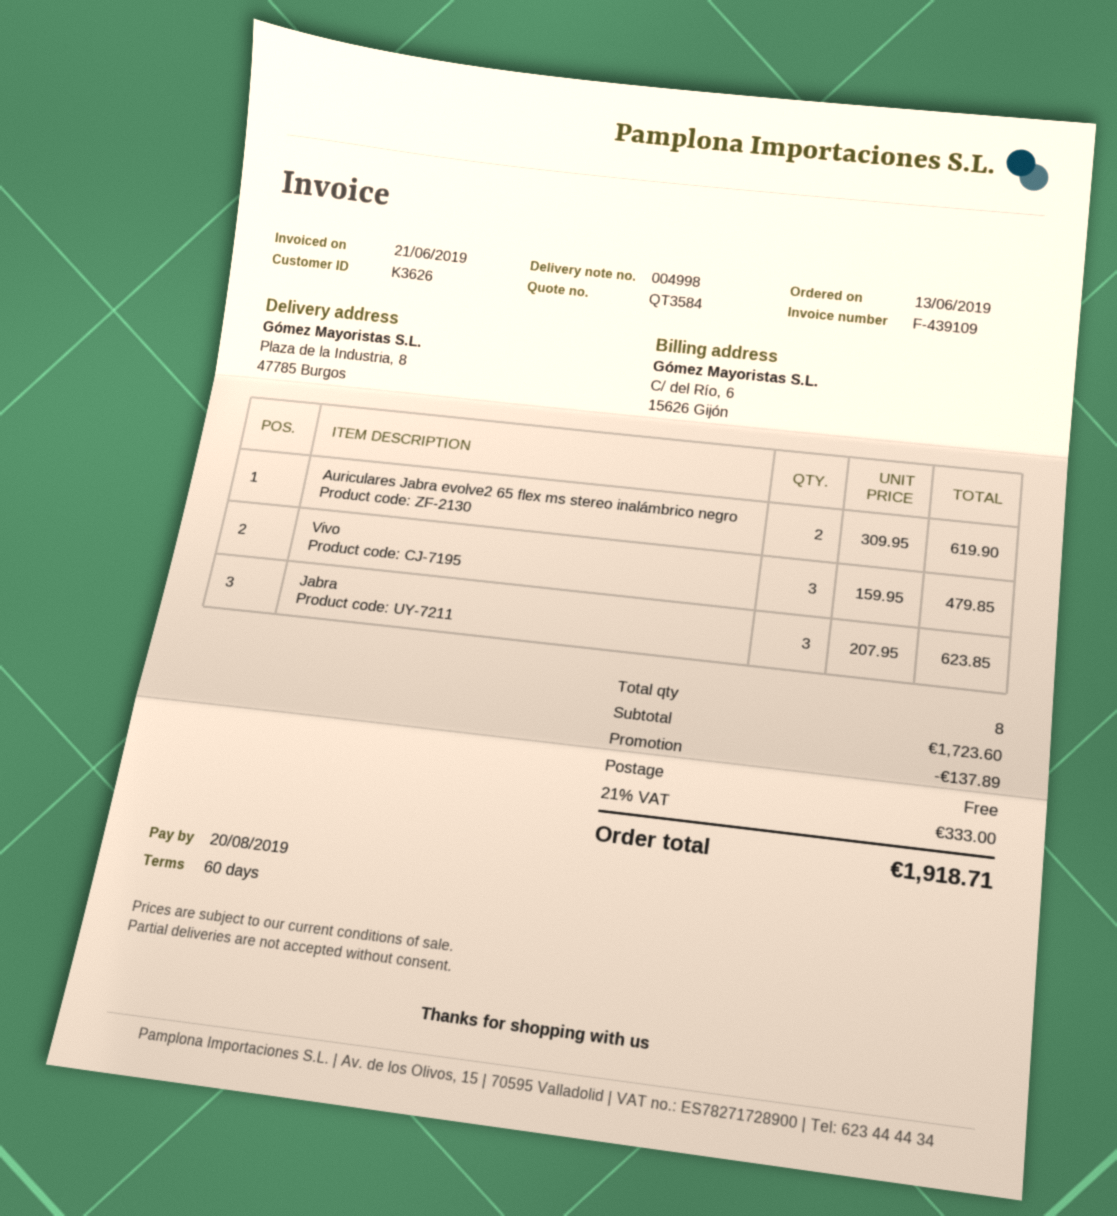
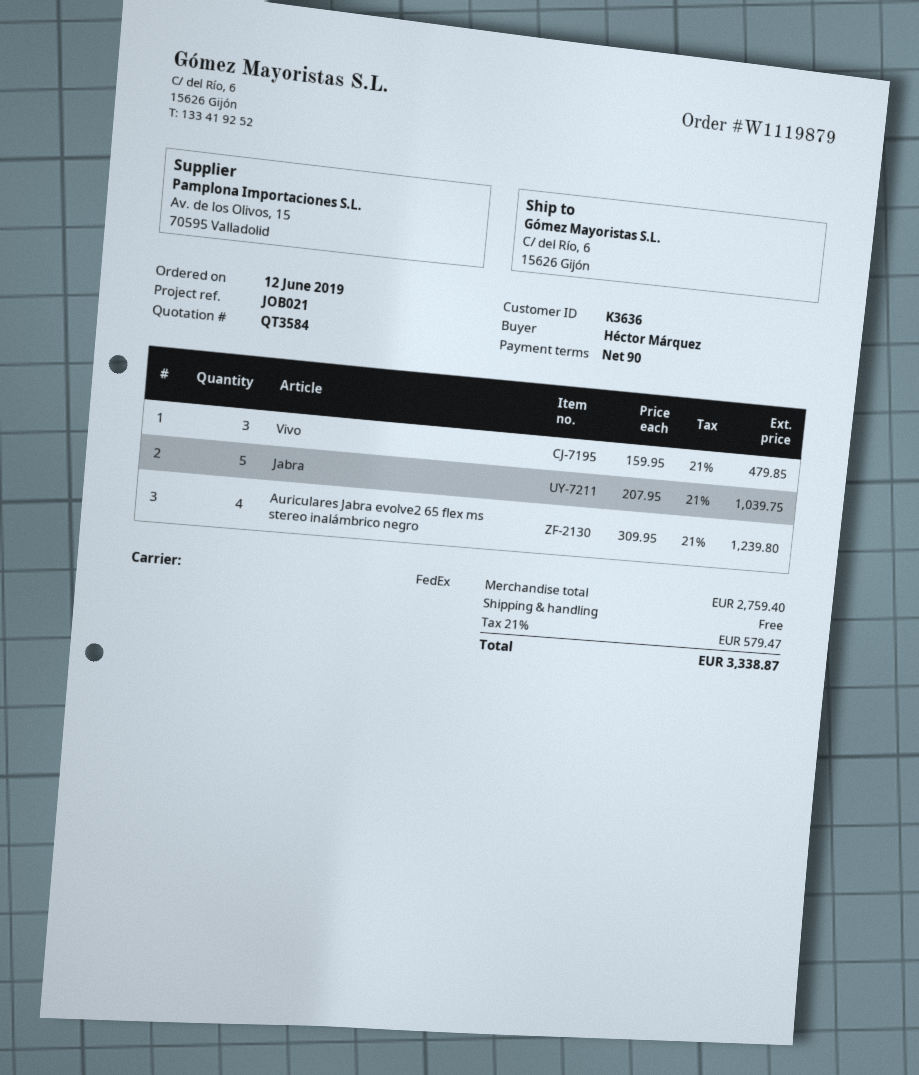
order date: 2019-06-13 -> 2019-06-12
payment terms: 60 days -> 90 days
customer number: K3626 -> K3636
ship to: Plaza de la Industria, 8, 47785 Burgos -> C/ del Río, 6, 15626 Gijón
Auriculares Jabra evolve2 65 flex ms stereo inalámbrico negro: 2 x 309.95 = 619.90 -> 4 x 309.95 = 1239.80
Jabra: 3 x 207.95 = 623.85 -> 5 x 207.95 = 1039.75
subtotal: 1723.60 -> 2759.40
discount: 137.89 -> none
tax: 21% = 333.00 -> 21% = 579.47
total: 1918.71 -> 3338.87

